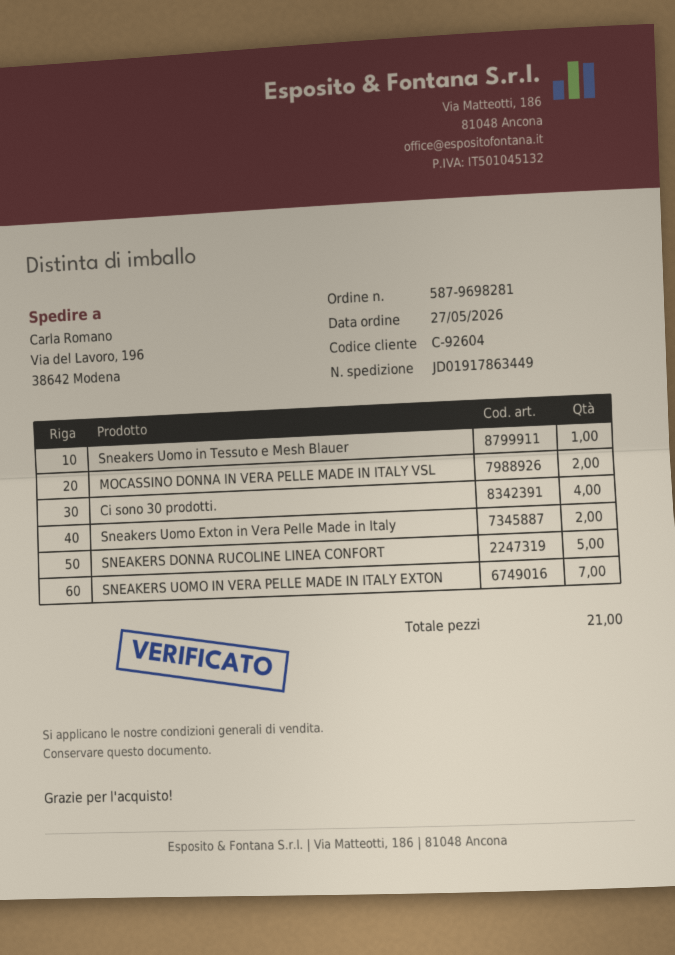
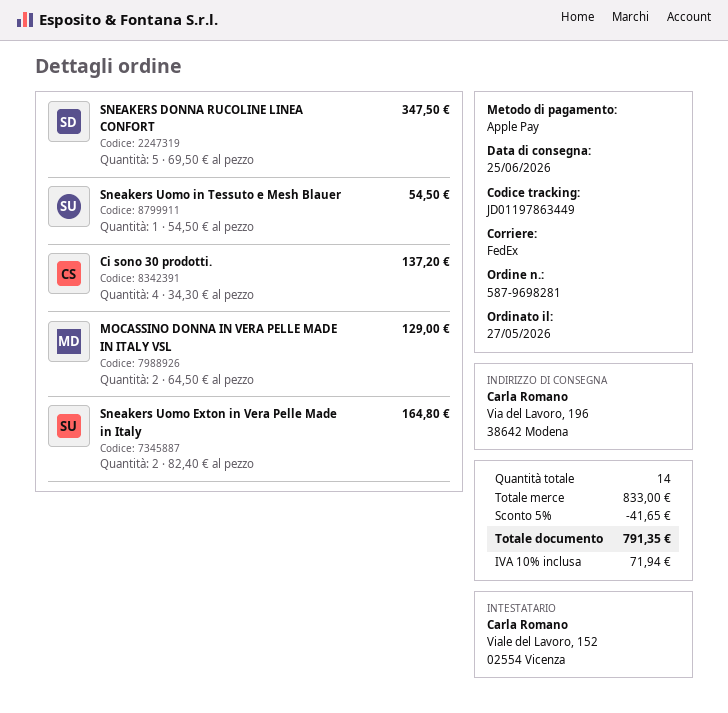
tracking number: JD01917863449 -> JD01197863449
SNEAKERS UOMO IN VERA PELLE MADE IN ITALY EXTON: 7 -> none
total quantity: 21 -> 14

